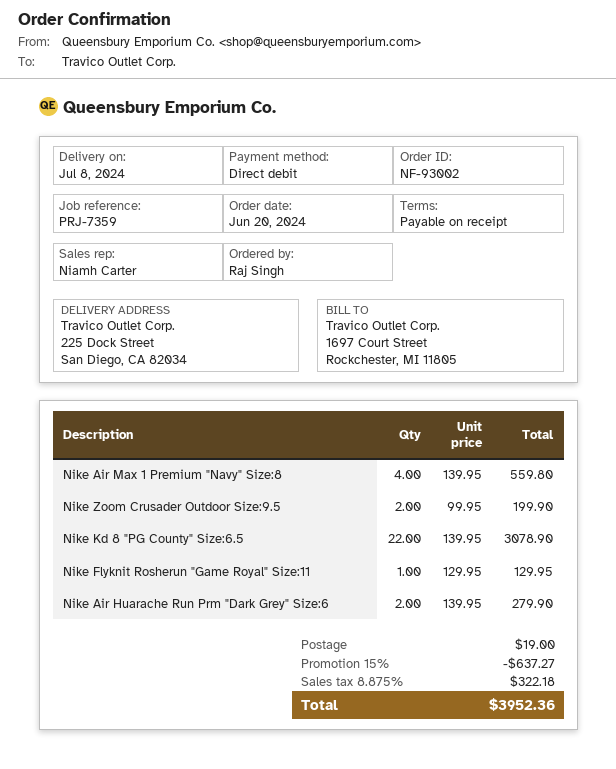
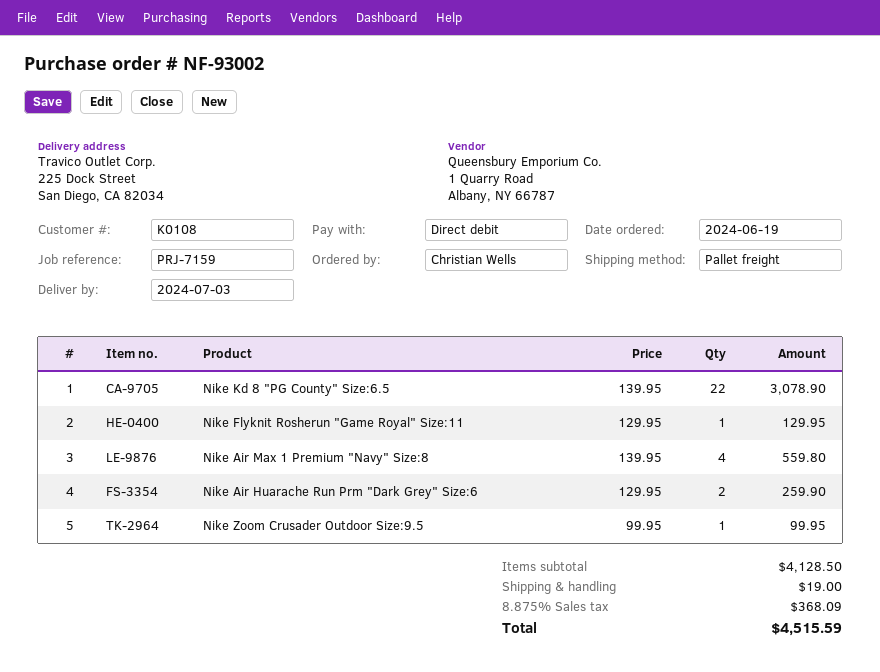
order date: 2024-06-20 -> 2024-06-19
delivery date: 2024-07-08 -> 2024-07-03
reference: PRJ-7359 -> PRJ-7159
ordered by: Raj Singh -> Christian Wells
Nike Zoom Crusader Outdoor Size:9.5: 2 x 99.95 = 199.90 -> 1 x 99.95 = 99.95
Nike Air Huarache Run Prm "Dark Grey" Size:6: 2 x 139.95 = 279.90 -> 2 x 129.95 = 259.90
discount: 15% = 637.27 -> none
tax: 8.875% = 322.18 -> 8.875% = 368.09
total: 3952.36 -> 4515.59

